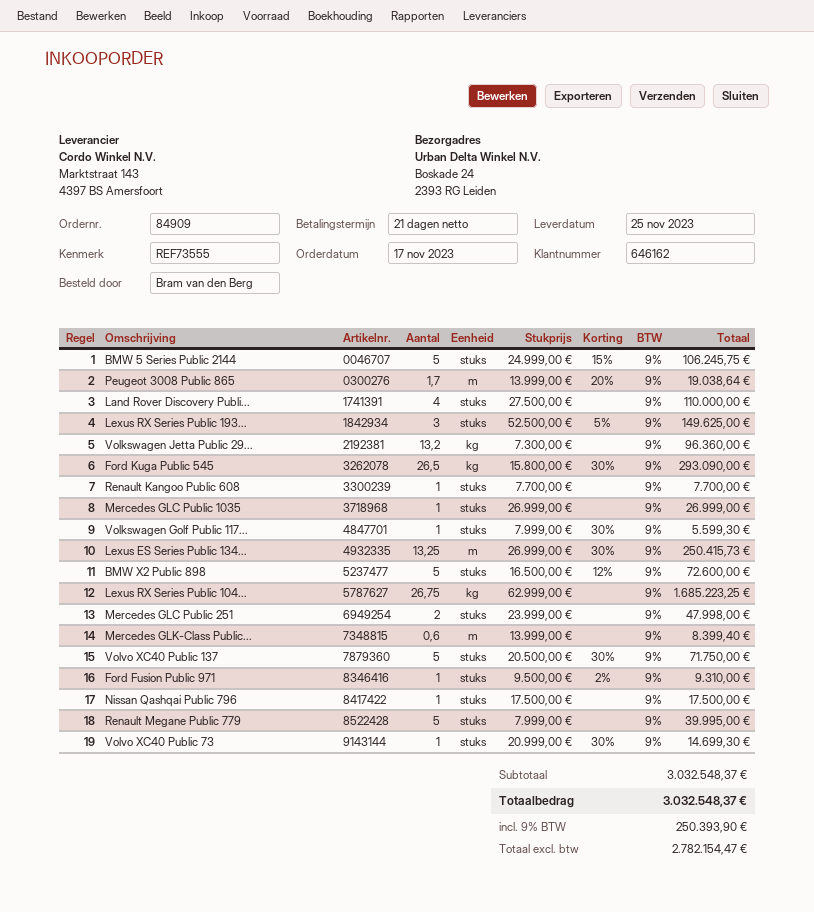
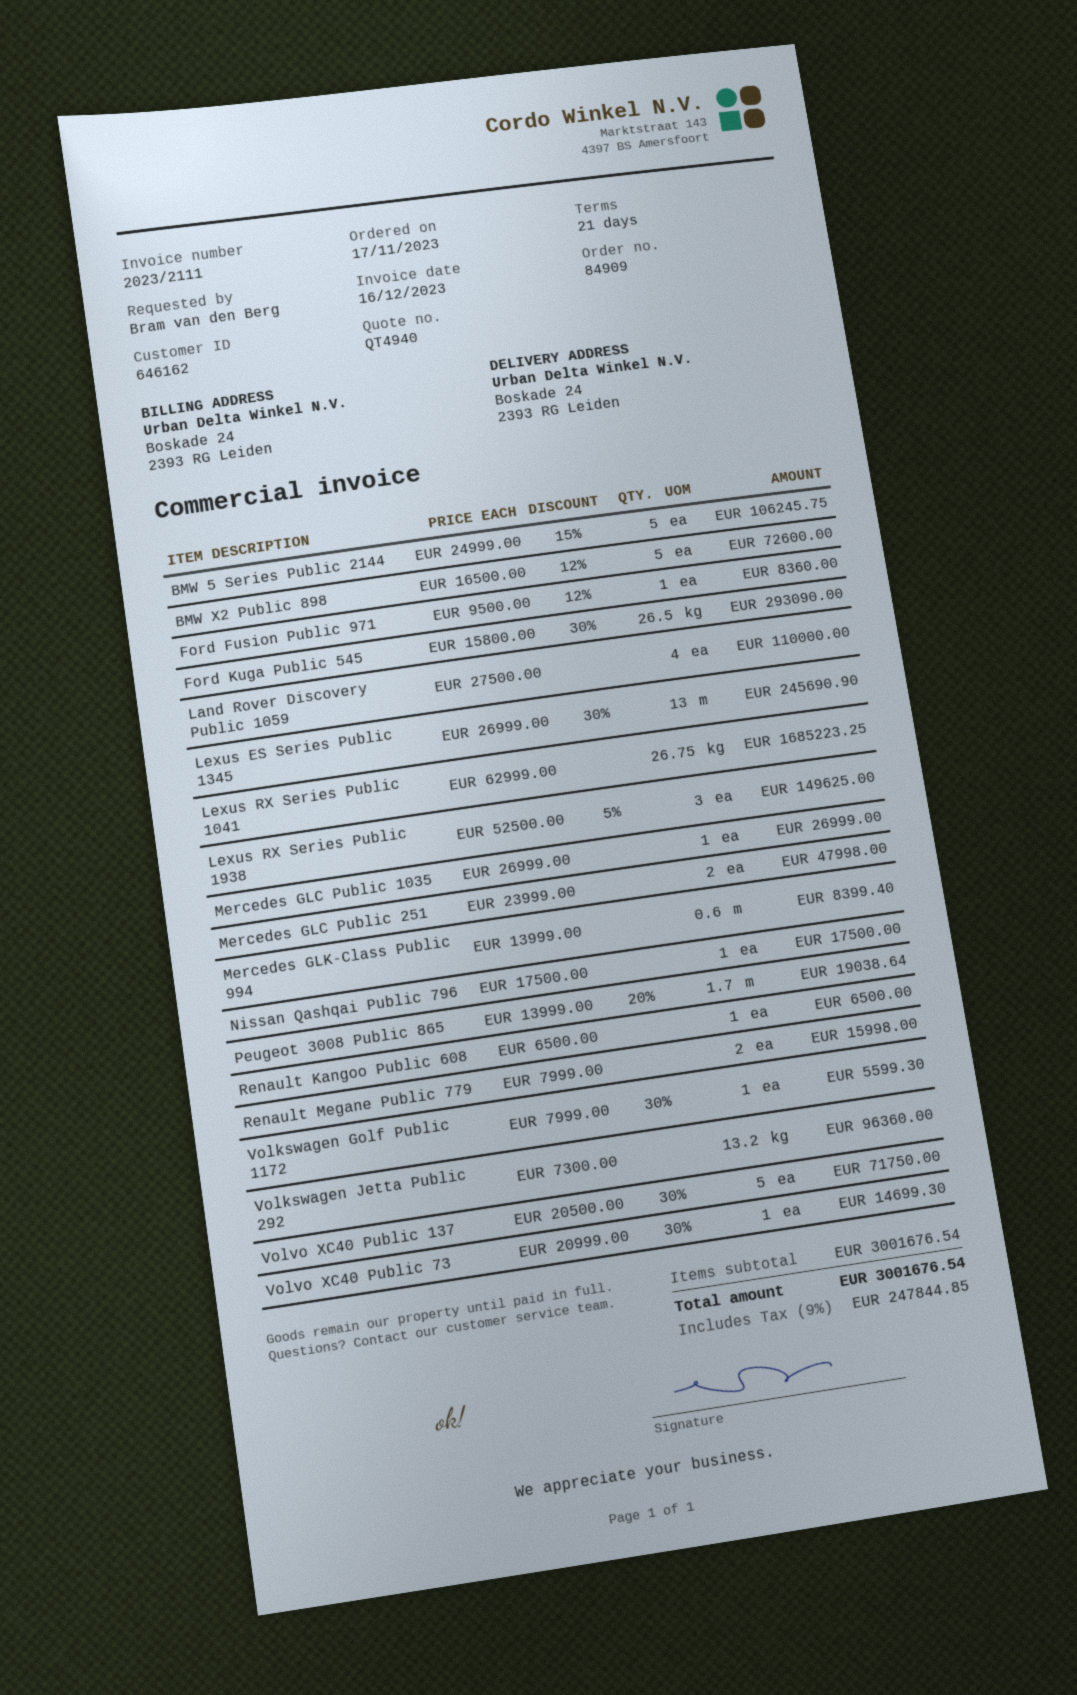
Renault Kangoo Public 608: 1 x 7700.00 = 7700.00 -> 1 x 6500.00 = 6500.00
Lexus ES Series Public 134...: 13.25 x 26999.00 - 30% = 250415.73 -> 13 x 26999.00 - 30% = 245690.90
Ford Fusion Public 971: 1 x 9500.00 - 2% = 9310.00 -> 1 x 9500.00 - 12% = 8360.00
Renault Megane Public 779: 5 x 7999.00 = 39995.00 -> 2 x 7999.00 = 15998.00
subtotal: 3032548.37 -> 3001676.54
tax: 9% = 250393.90 -> 9% = 247844.85
total: 3032548.37 -> 3001676.54

